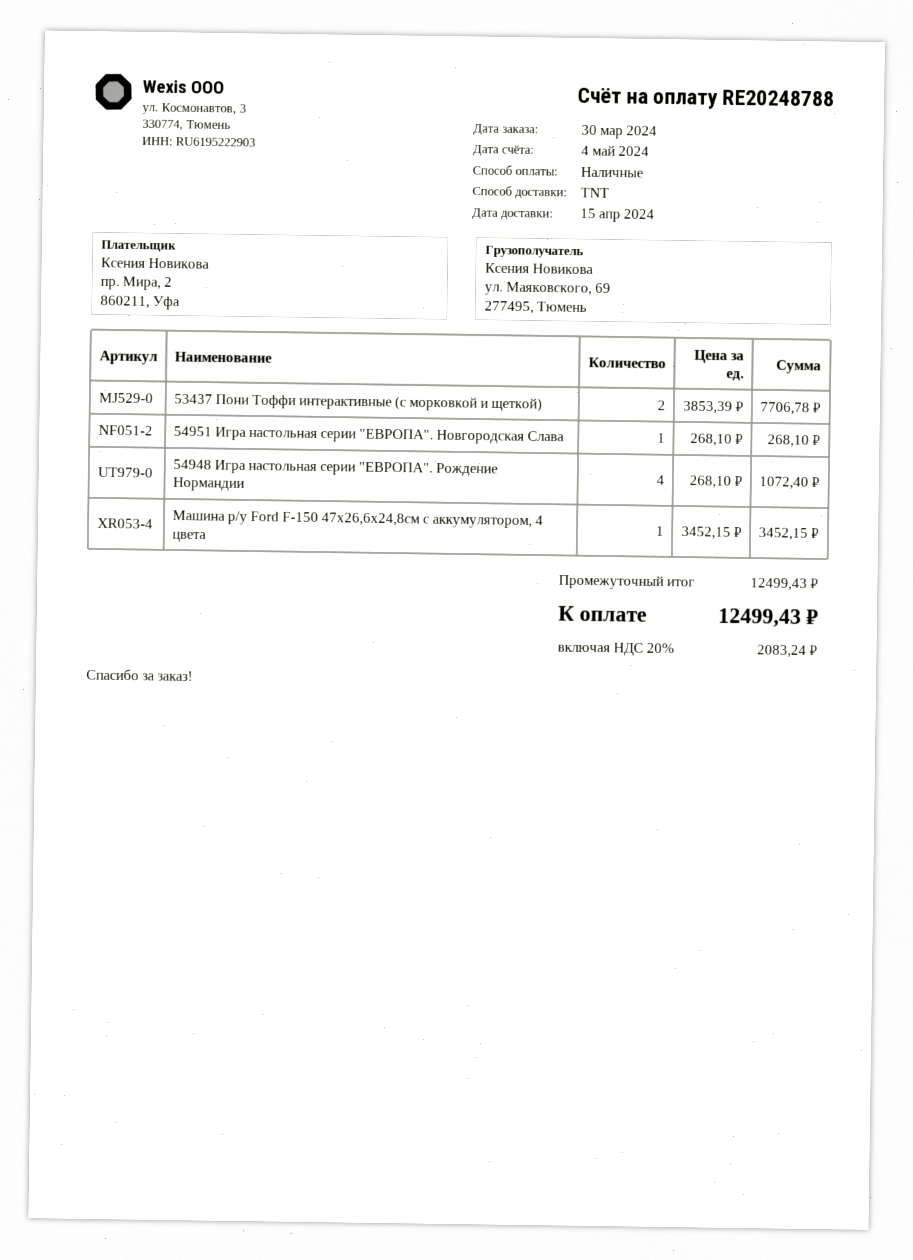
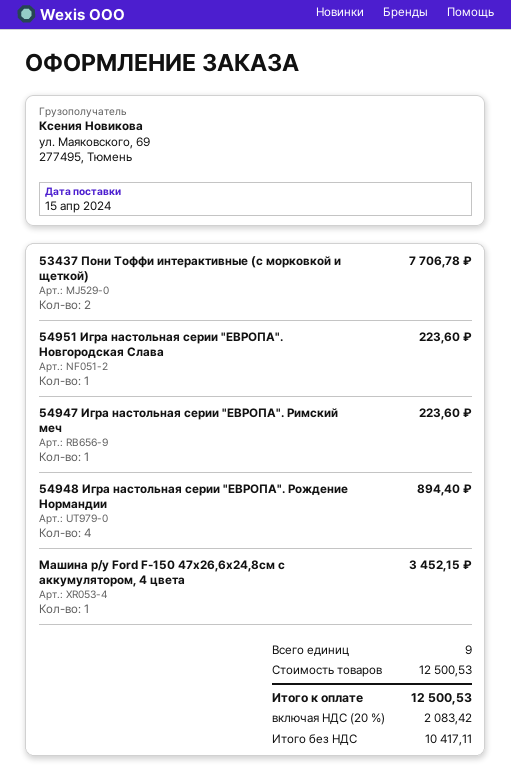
54951 Игра настольная серии "ЕВРОПА". Новгородская Слава: 1 for 268.10 -> 1 for 223.60
54948 Игра настольная серии "ЕВРОПА". Рождение Нормандии: 4 for 1072.40 -> 4 for 894.40
54947 Игра настольная серии "ЕВРОПА". Римский меч: none -> 1 for 223.60
subtotal: 12499.43 -> 12500.53
tax: 20% = 2083.24 -> 20% = 2083.42
total: 12499.43 -> 12500.53

